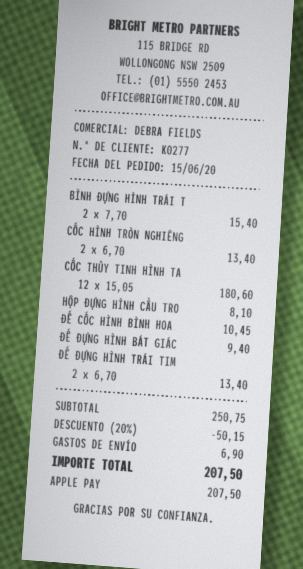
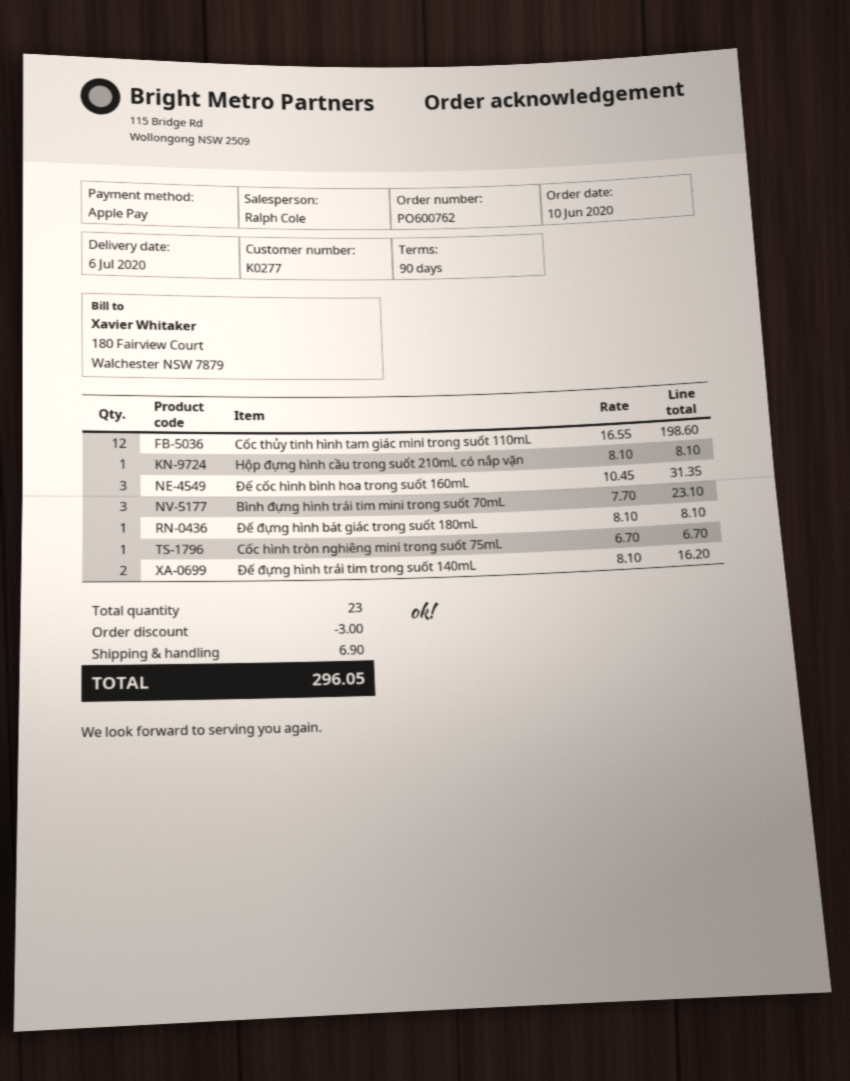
order date: 2020-06-15 -> 2020-06-10
sales rep: DEBRA FIELDS -> Ralph Cole
BÌNH ĐỰNG HÌNH TRÁI T: 2 x 7.70 = 15.40 -> 3 x 7.70 = 23.10
CỐC HÌNH TRÒN NGHIÊNG: 2 x 6.70 = 13.40 -> 1 x 6.70 = 6.70
CỐC THỦY TINH HÌNH TA: 12 x 15.05 = 180.60 -> 12 x 16.55 = 198.60
ĐẾ CỐC HÌNH BÌNH HOA: 1 x 10.45 = 10.45 -> 3 x 10.45 = 31.35
ĐẾ ĐỰNG HÌNH BÁT GIÁC: 1 x 9.40 = 9.40 -> 1 x 8.10 = 8.10
ĐẾ ĐỰNG HÌNH TRÁI TIM: 2 x 6.70 = 13.40 -> 2 x 8.10 = 16.20
discount: 50.15 -> 3.00
total: 207.50 -> 296.05

